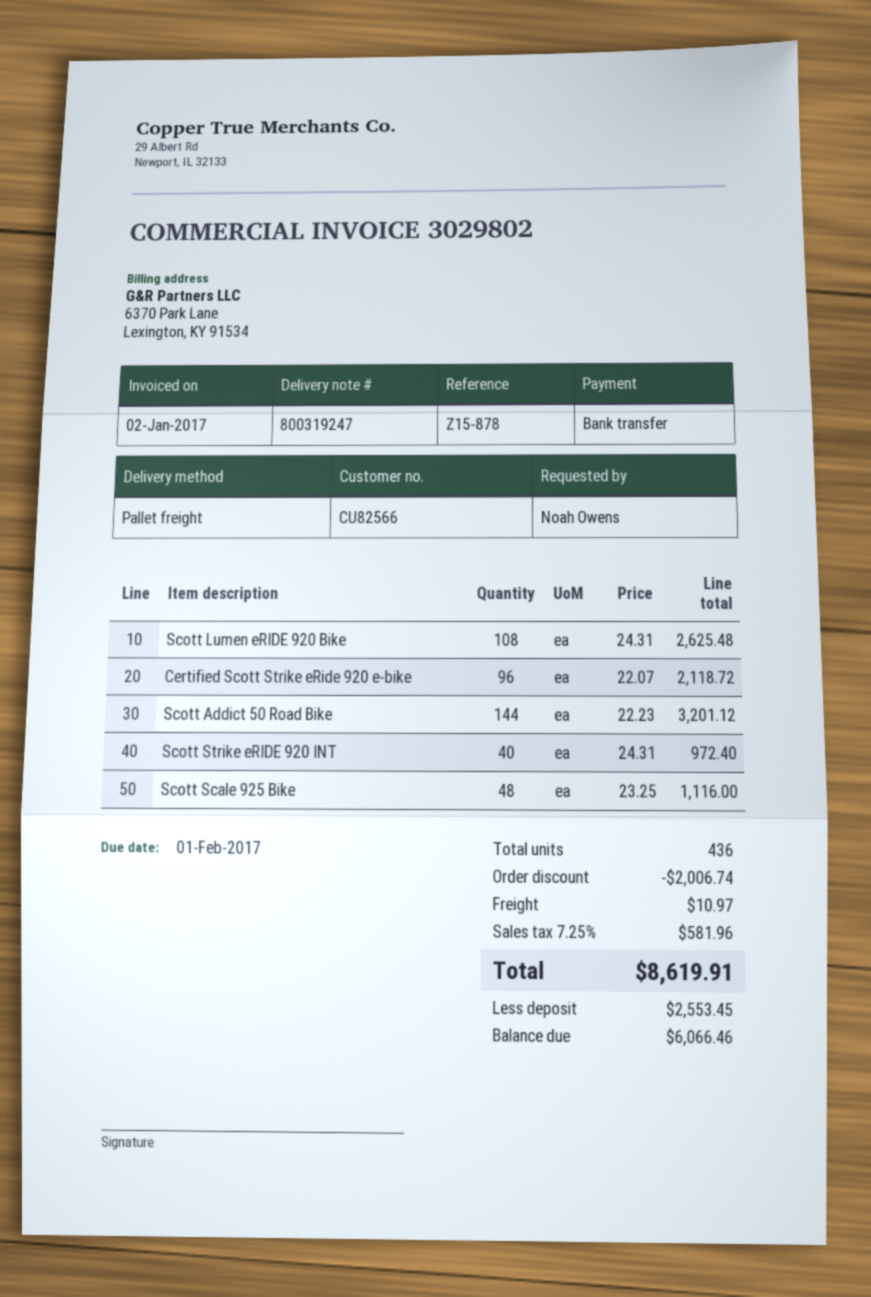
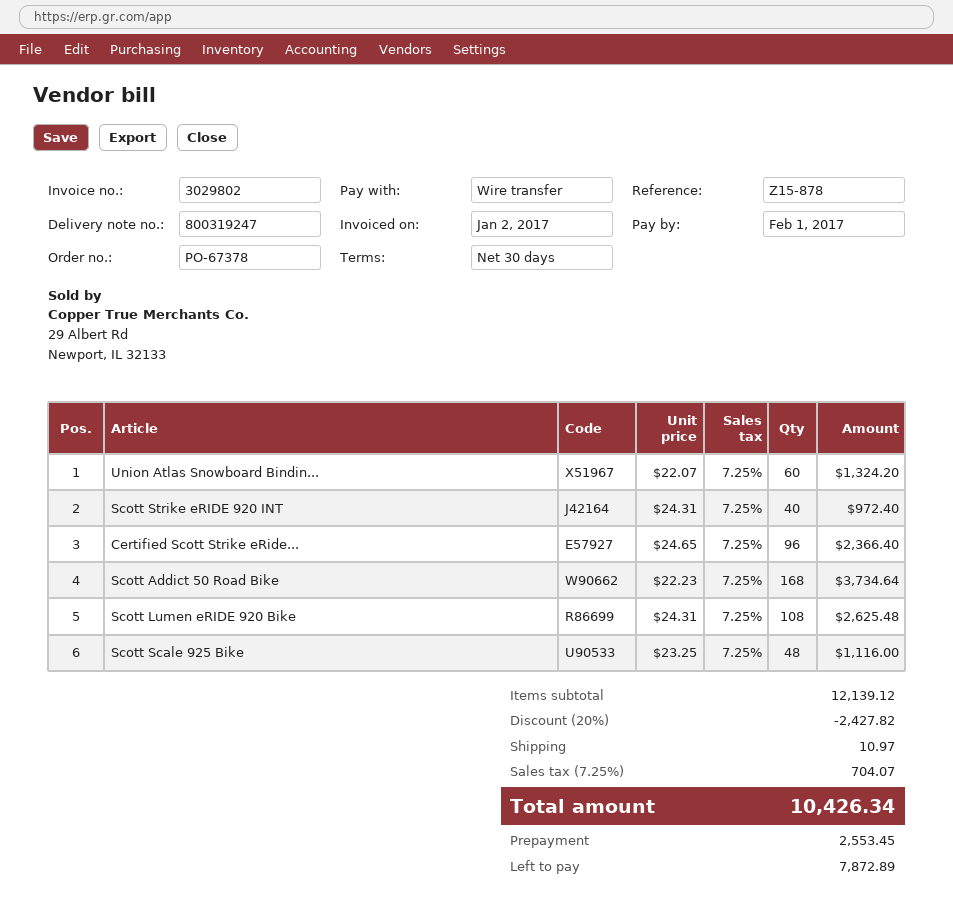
Certified Scott Strike eRide 920 e-bike: 96 x 22.07 = 2118.72 -> 96 x 24.65 = 2366.40
Scott Addict 50 Road Bike: 144 x 22.23 = 3201.12 -> 168 x 22.23 = 3734.64
Union Atlas Snowboard Bindin...: none -> 60 x 22.07 = 1324.20
discount: 2006.74 -> 2427.82
tax: 7.25% = 581.96 -> 7.25% = 704.07
total: 8619.91 -> 10426.34
balance: 6066.46 -> 7872.89

